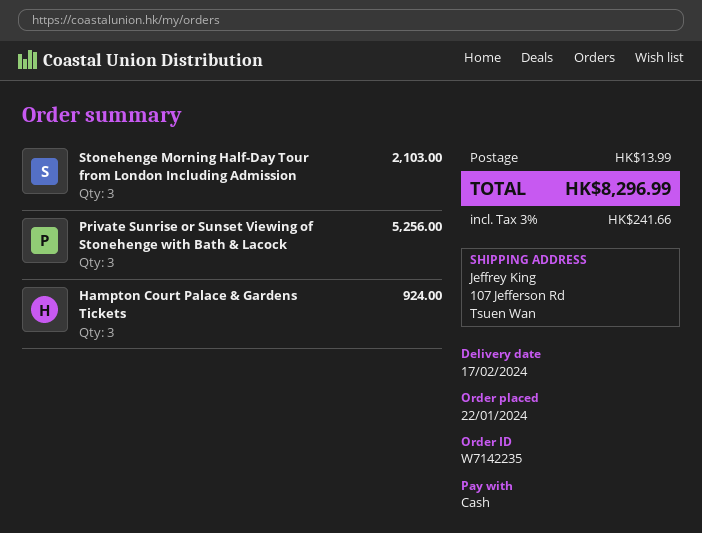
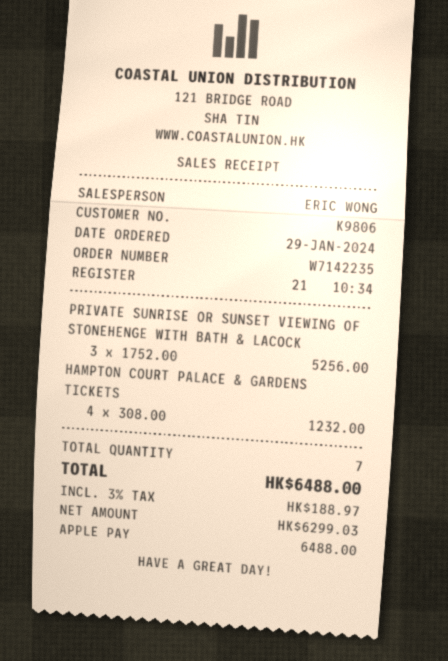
order date: 2024-01-22 -> 2024-01-29
payment method: cash -> Apple Pay
Stonehenge Morning Half-Day Tour from London Including Admission: 3 for 2103.00 -> none
Hampton Court Palace & Gardens Tickets: 3 for 924.00 -> 4 for 1232.00
shipping: 13.99 -> none
tax: 3% = 241.66 -> 3% = 188.97
total: 8296.99 -> 6488.00

